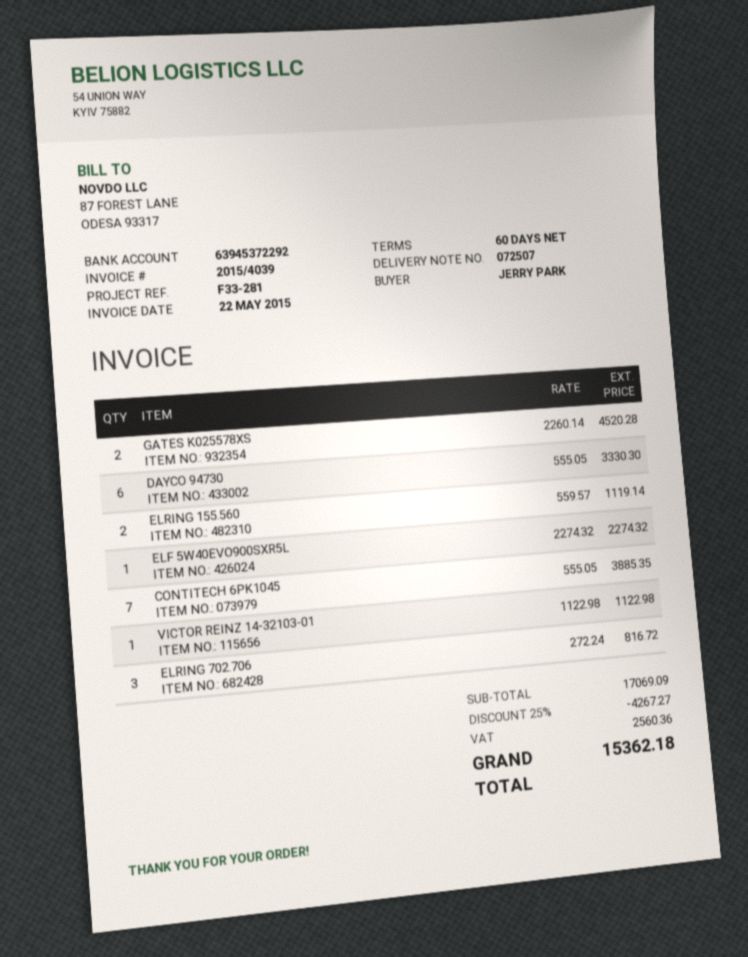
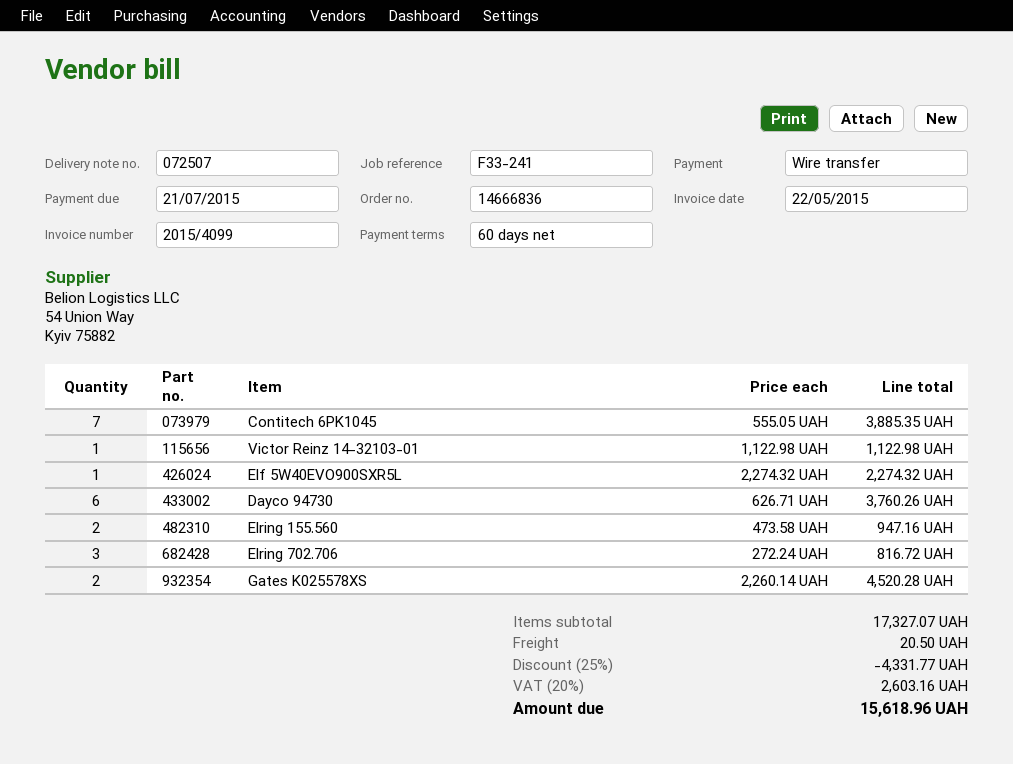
invoice number: 2015/4039 -> 2015/4099
reference: F33-281 -> F33-241
DAYCO 94730: 6 x 555.05 = 3330.30 -> 6 x 626.71 = 3760.26
ELRING 155.560: 2 x 559.57 = 1119.14 -> 2 x 473.58 = 947.16
subtotal: 17069.09 -> 17327.07
discount: 25% = 4267.27 -> 25% = 4331.77
shipping: none -> 20.50
tax: 2560.36 -> 2603.16
total: 15362.18 -> 15618.96

